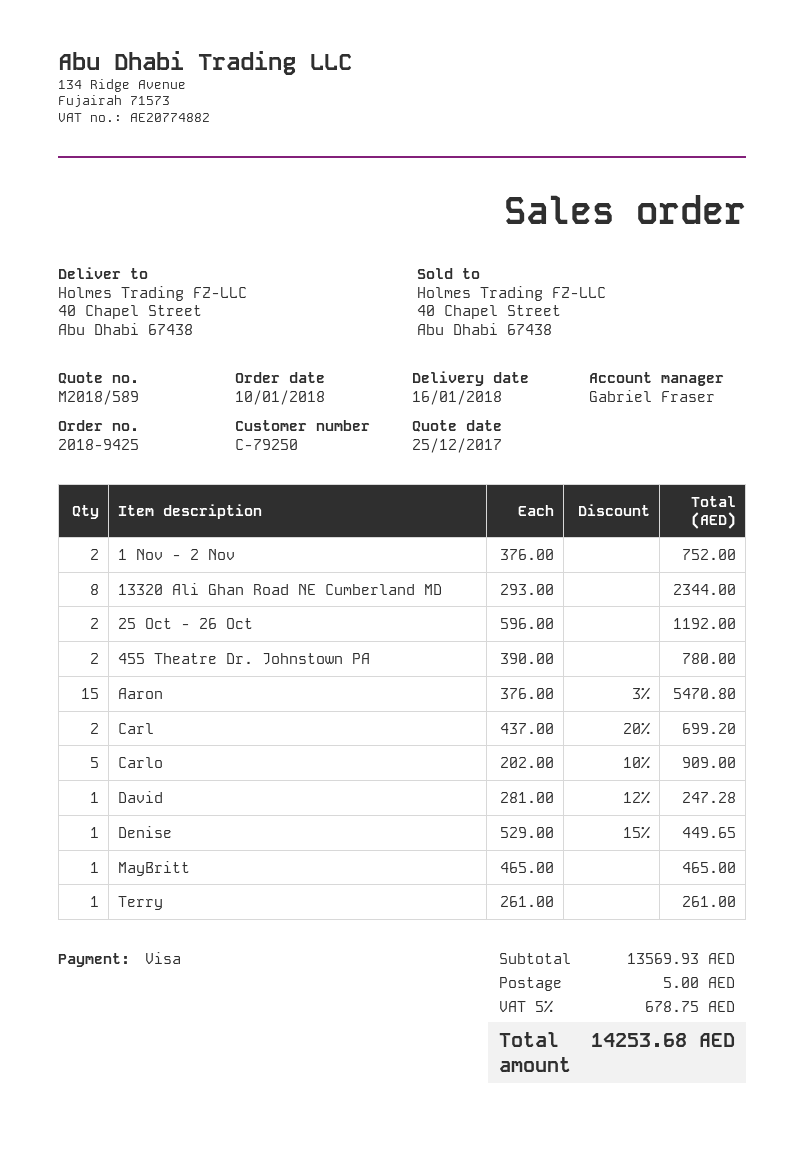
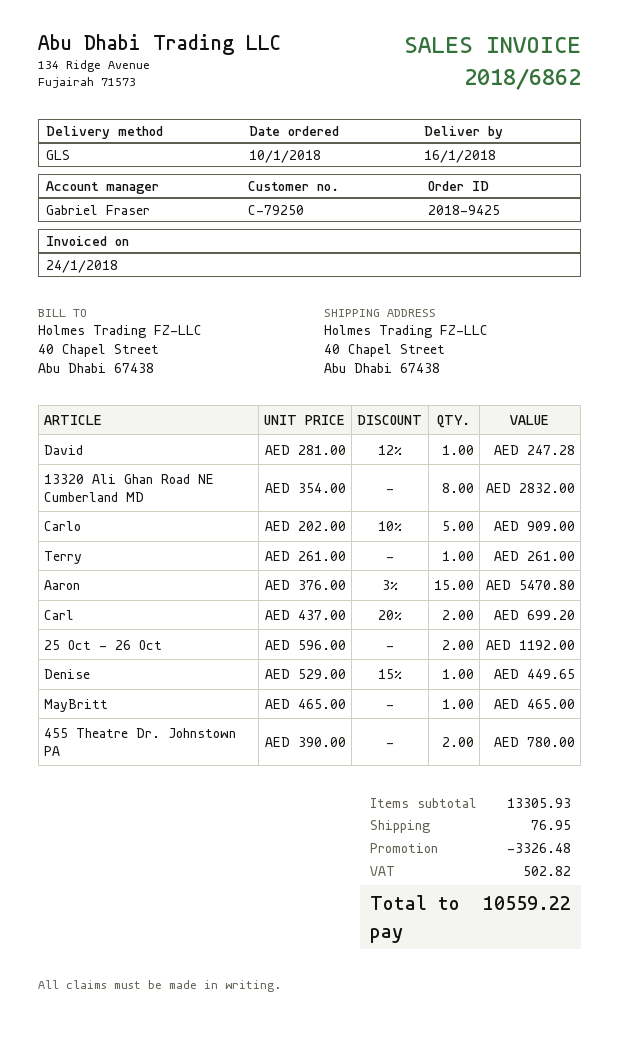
1 Nov - 2 Nov: 2 x 376.00 = 752.00 -> none
13320 Ali Ghan Road NE Cumberland MD: 8 x 293.00 = 2344.00 -> 8 x 354.00 = 2832.00
subtotal: 13569.93 -> 13305.93
discount: none -> 3326.48
shipping: 5.00 -> 76.95
tax: 678.75 -> 502.82
total: 14253.68 -> 10559.22

